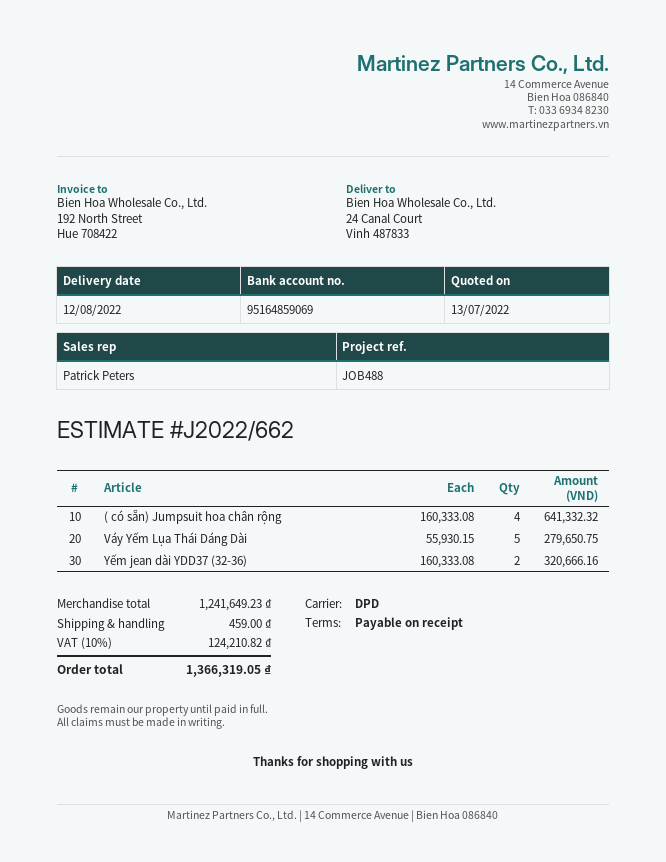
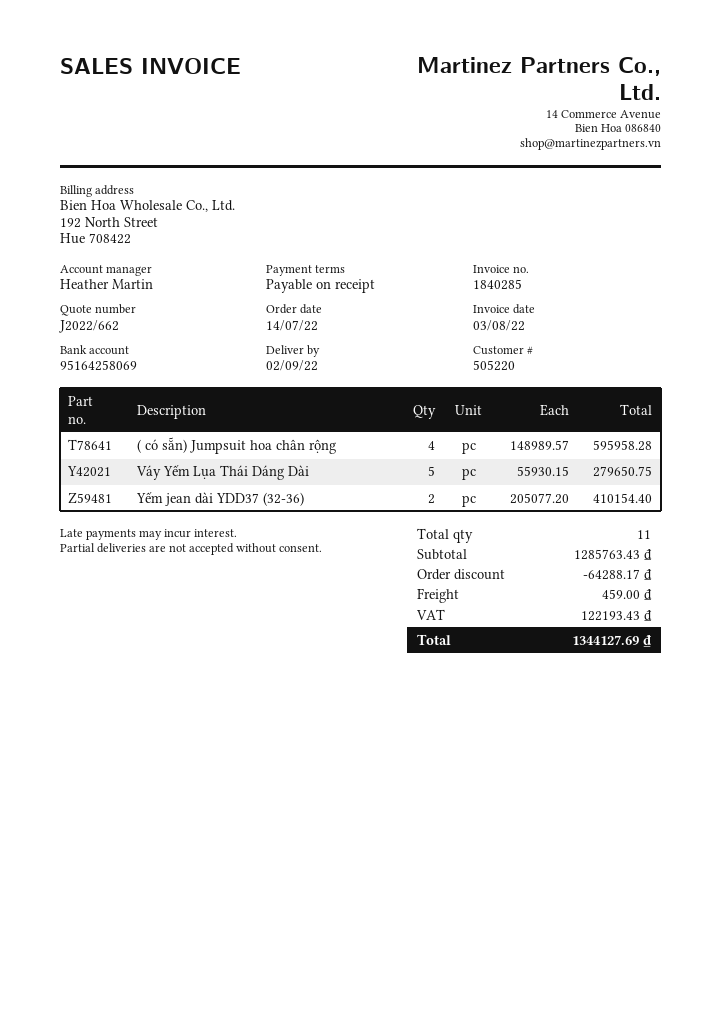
delivery date: 2022-08-12 -> 2022-09-02
sales rep: Patrick Peters -> Heather Martin
bank account: 95164859069 -> 95164258069
( có sẵn) Jumpsuit hoa chân rộng: 4 x 160333.08 = 641332.32 -> 4 x 148989.57 = 595958.28
Yếm jean dài YDD37 (32-36): 2 x 160333.08 = 320666.16 -> 2 x 205077.20 = 410154.40
subtotal: 1241649.23 -> 1285763.43
discount: none -> 64288.17
tax: 124210.82 -> 122193.43
total: 1366319.05 -> 1344127.69

